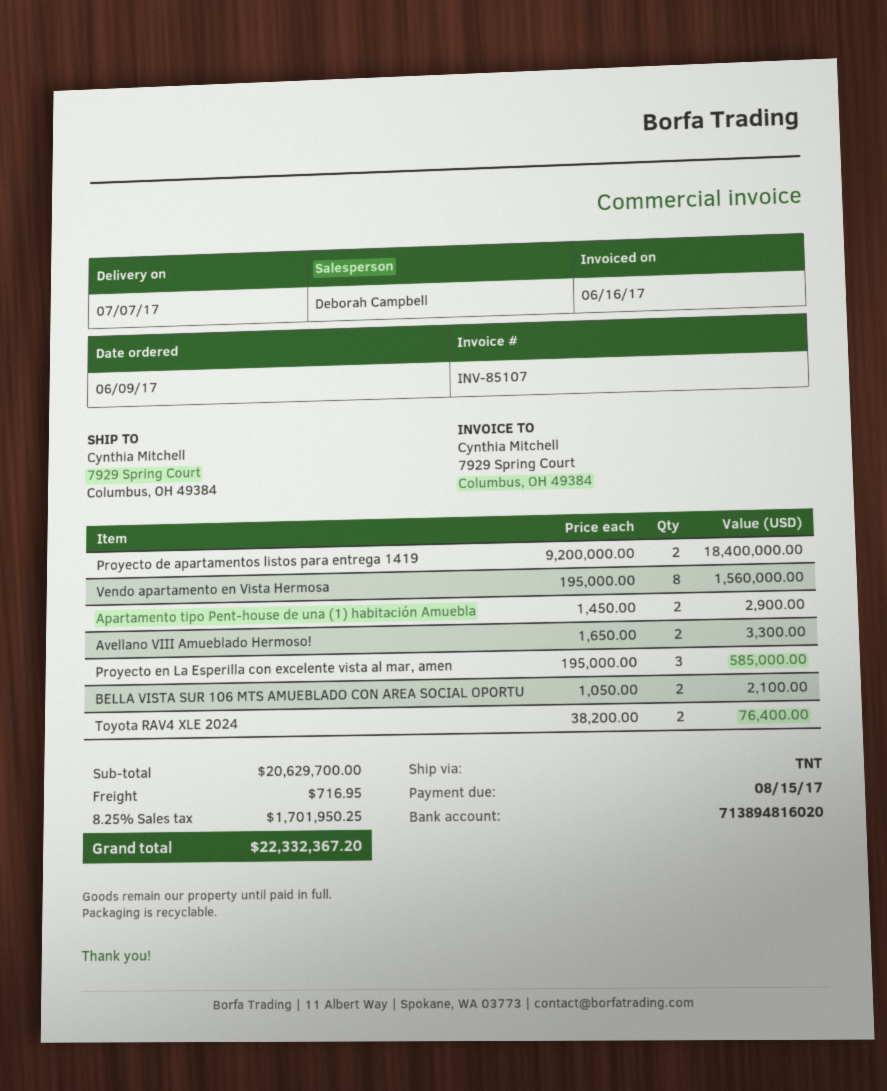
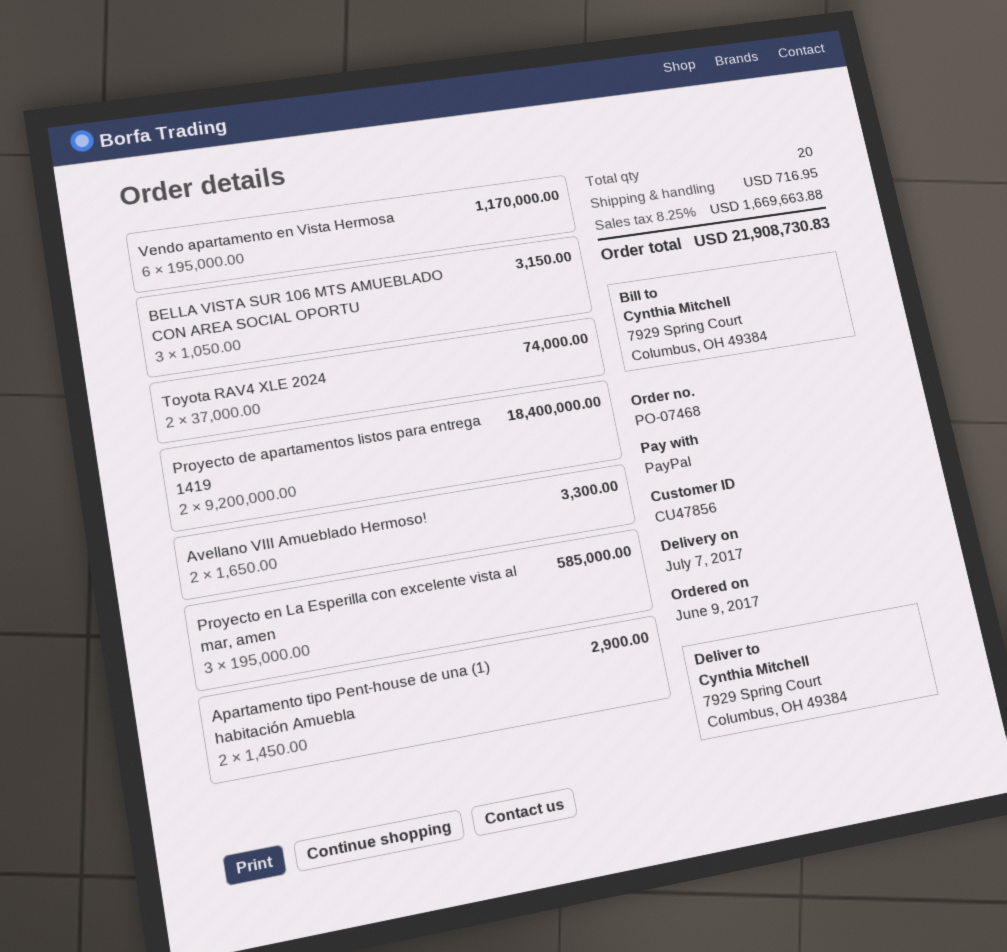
Vendo apartamento en Vista Hermosa: 8 x 195000.00 = 1560000.00 -> 6 x 195000.00 = 1170000.00
BELLA VISTA SUR 106 MTS AMUEBLADO CON AREA SOCIAL OPORTU: 2 x 1050.00 = 2100.00 -> 3 x 1050.00 = 3150.00
Toyota RAV4 XLE 2024: 2 x 38200.00 = 76400.00 -> 2 x 37000.00 = 74000.00
tax: 8.25% = 1701950.25 -> 8.25% = 1669663.88
total: 22332367.20 -> 21908730.83

